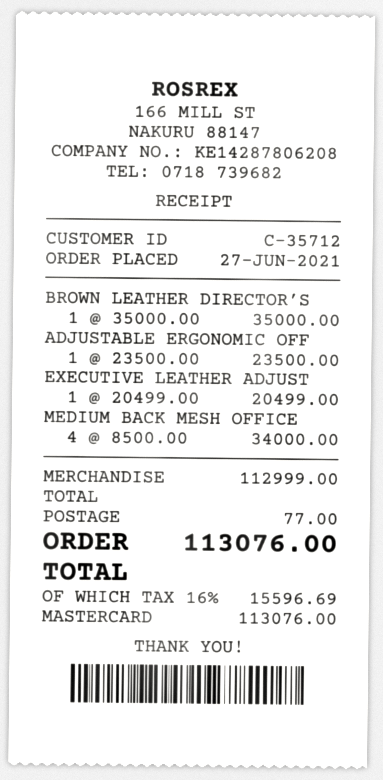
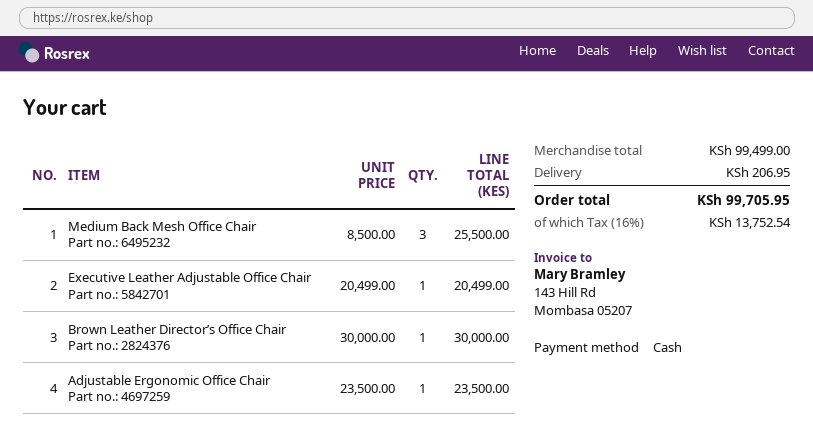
payment method: Mastercard -> cash
BROWN LEATHER DIRECTOR’S: 1 x 35000.00 = 35000.00 -> 1 x 30000.00 = 30000.00
MEDIUM BACK MESH OFFICE: 4 x 8500.00 = 34000.00 -> 3 x 8500.00 = 25500.00
subtotal: 112999.00 -> 99499.00
shipping: 77.00 -> 206.95
tax: 16% = 15596.69 -> 16% = 13752.54
total: 113076.00 -> 99705.95

